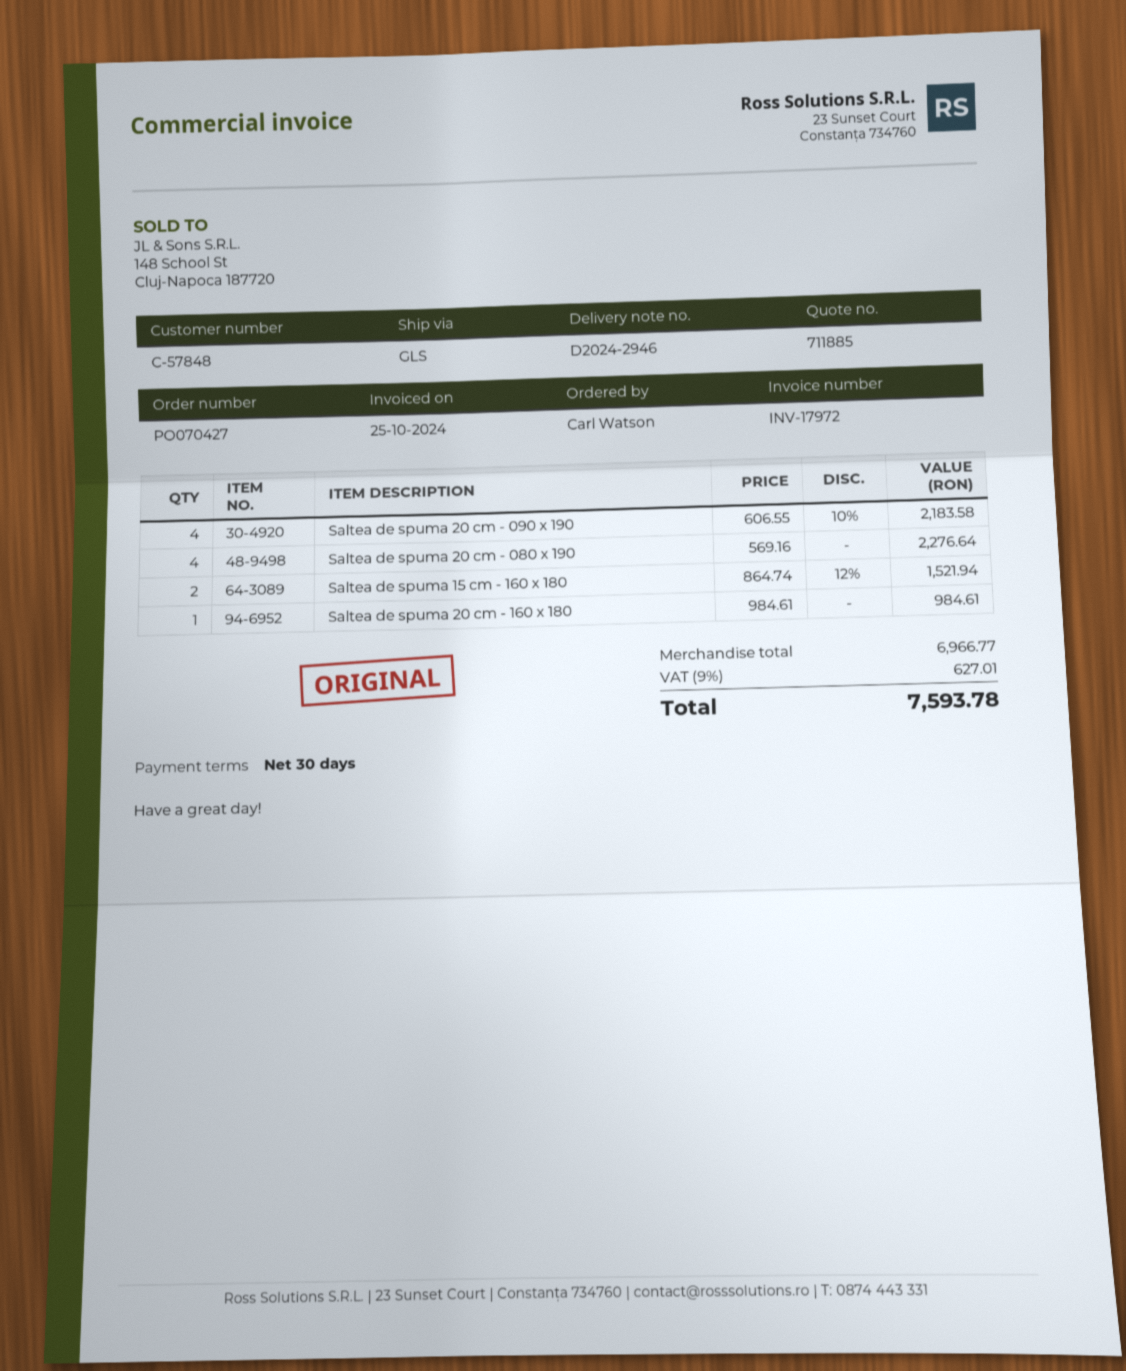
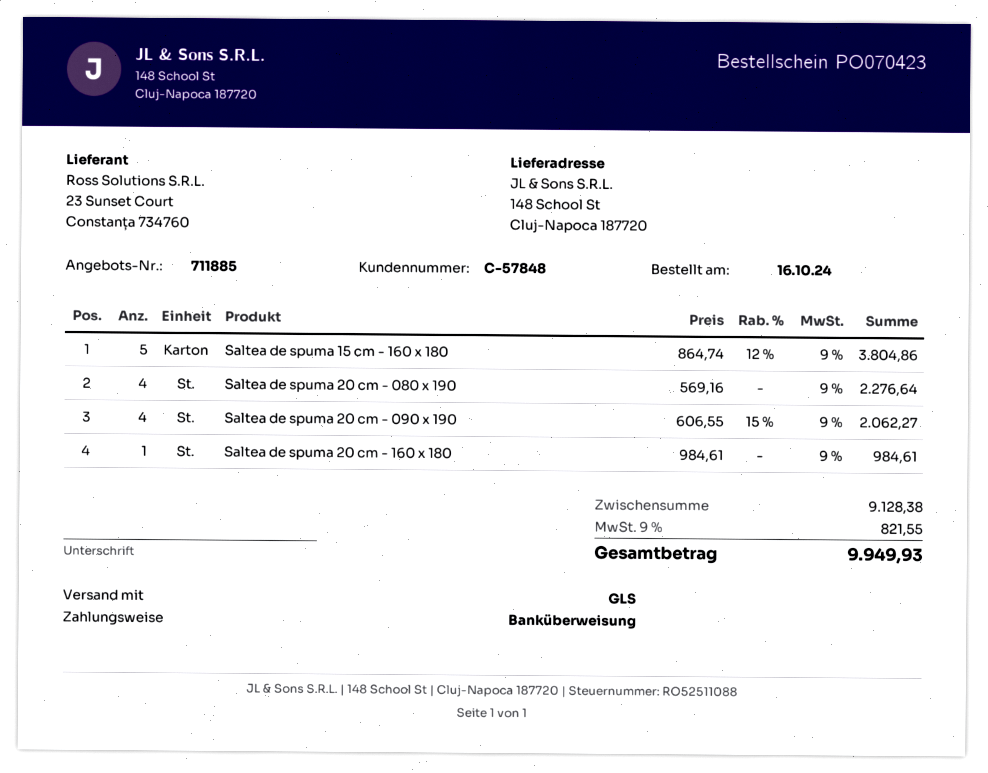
order number: PO070427 -> PO070423
Saltea de spuma 20 cm - 090 x 190: 4 x 606.55 - 10% = 2183.58 -> 4 x 606.55 - 15% = 2062.27
Saltea de spuma 15 cm - 160 x 180: 2 x 864.74 - 12% = 1521.94 -> 5 x 864.74 - 12% = 3804.86
subtotal: 6966.77 -> 9128.38
tax: 9% = 627.01 -> 9% = 821.55
total: 7593.78 -> 9949.93

